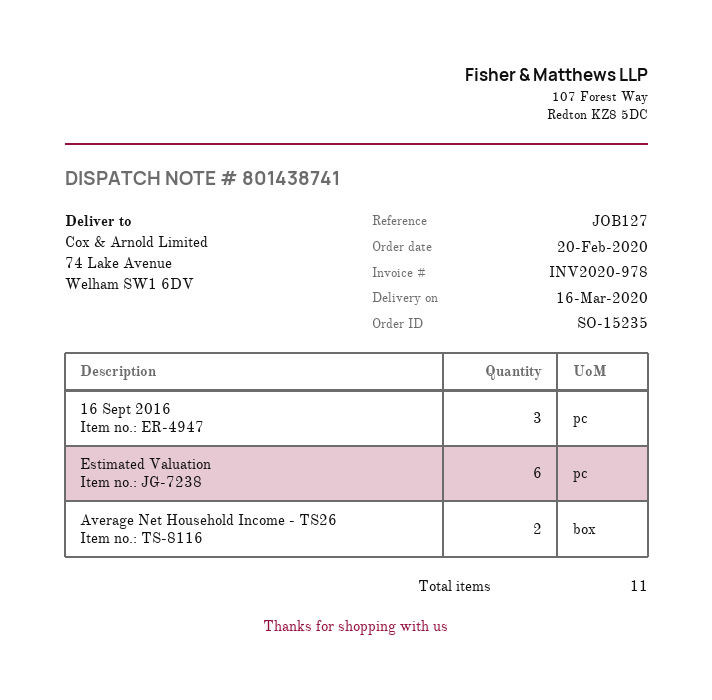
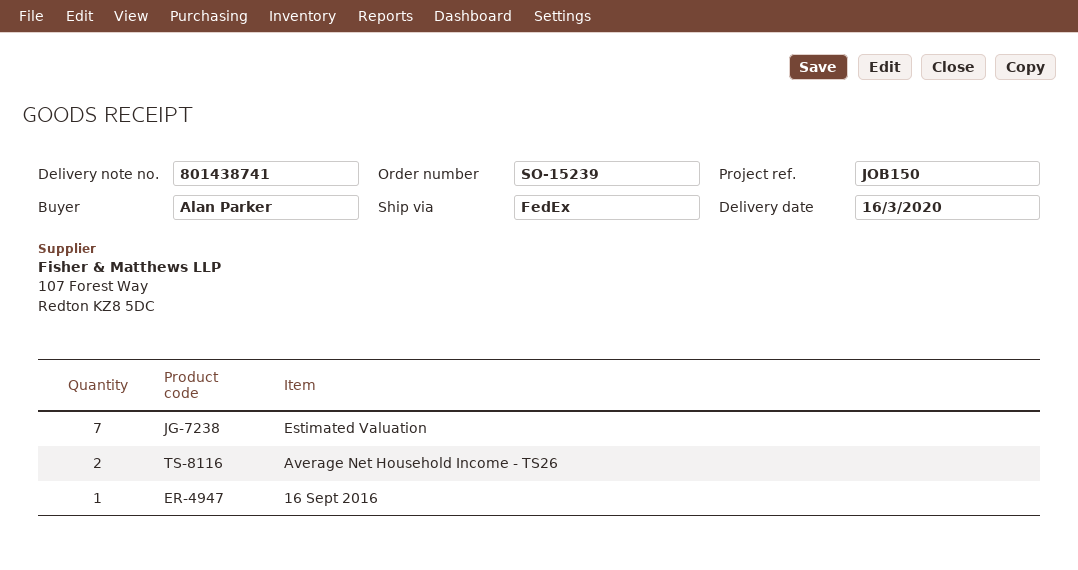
order number: SO-15235 -> SO-15239
reference: JOB127 -> JOB150
16 Sept 2016: 3 -> 1
Estimated Valuation: 6 -> 7

